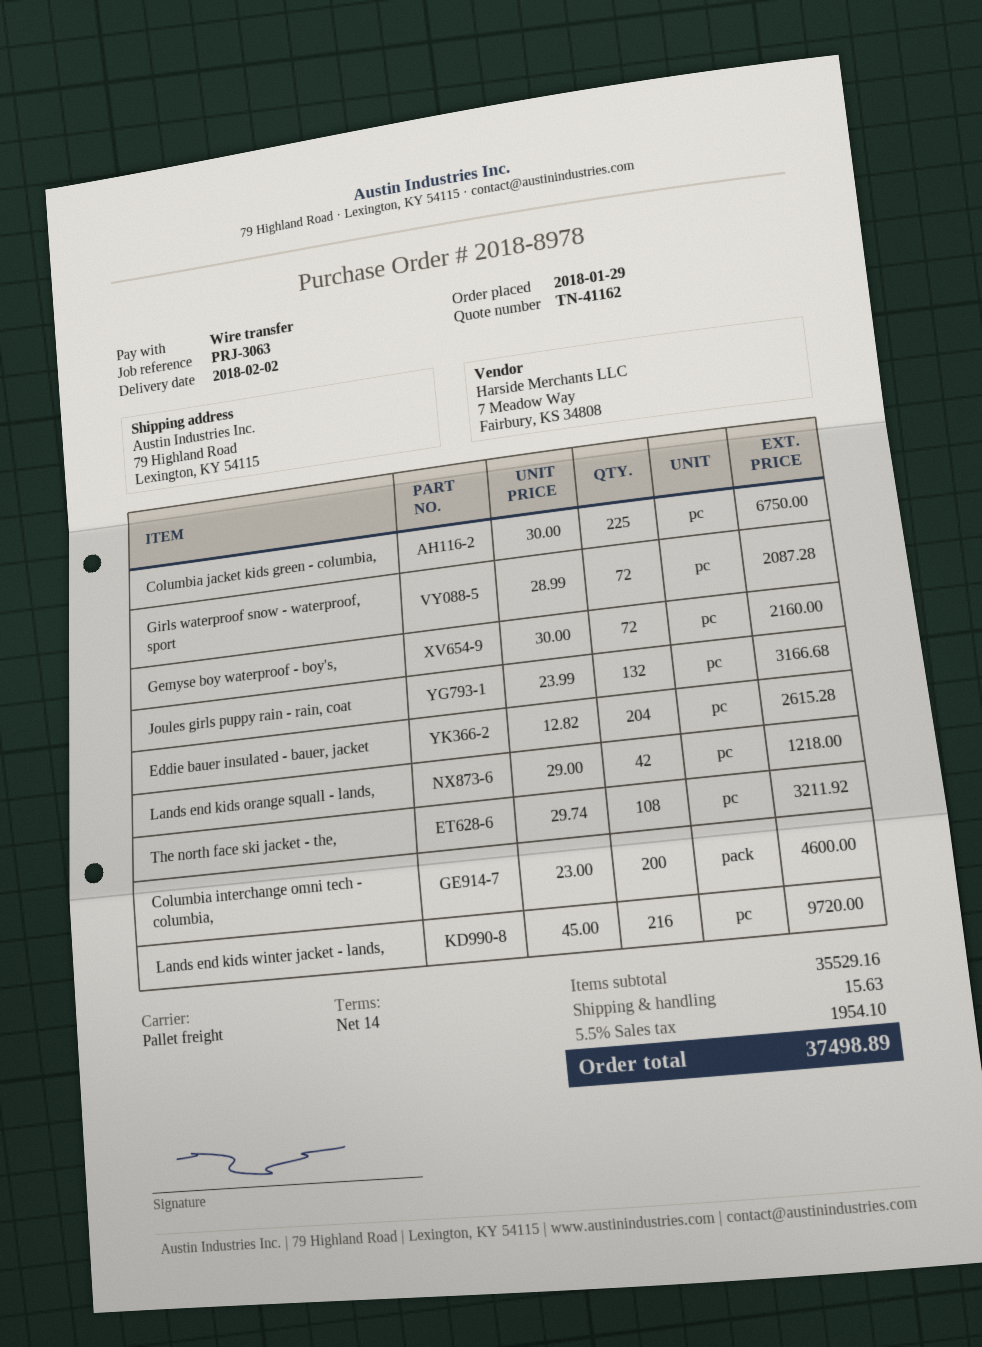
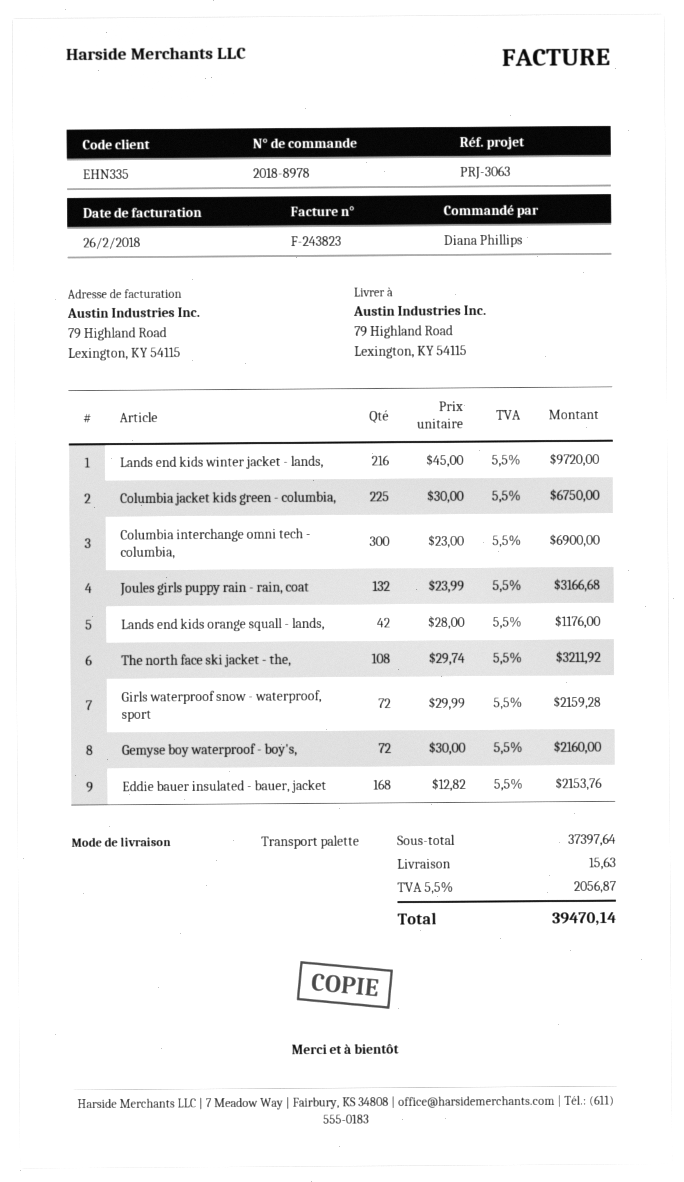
Girls waterproof snow - waterproof, sport: 72 x 28.99 = 2087.28 -> 72 x 29.99 = 2159.28
Eddie bauer insulated - bauer, jacket: 204 x 12.82 = 2615.28 -> 168 x 12.82 = 2153.76
Lands end kids orange squall - lands,: 42 x 29.00 = 1218.00 -> 42 x 28.00 = 1176.00
Columbia interchange omni tech - columbia,: 200 x 23.00 = 4600.00 -> 300 x 23.00 = 6900.00
subtotal: 35529.16 -> 37397.64
tax: 5.5% = 1954.10 -> 5.5% = 2056.87
total: 37498.89 -> 39470.14

